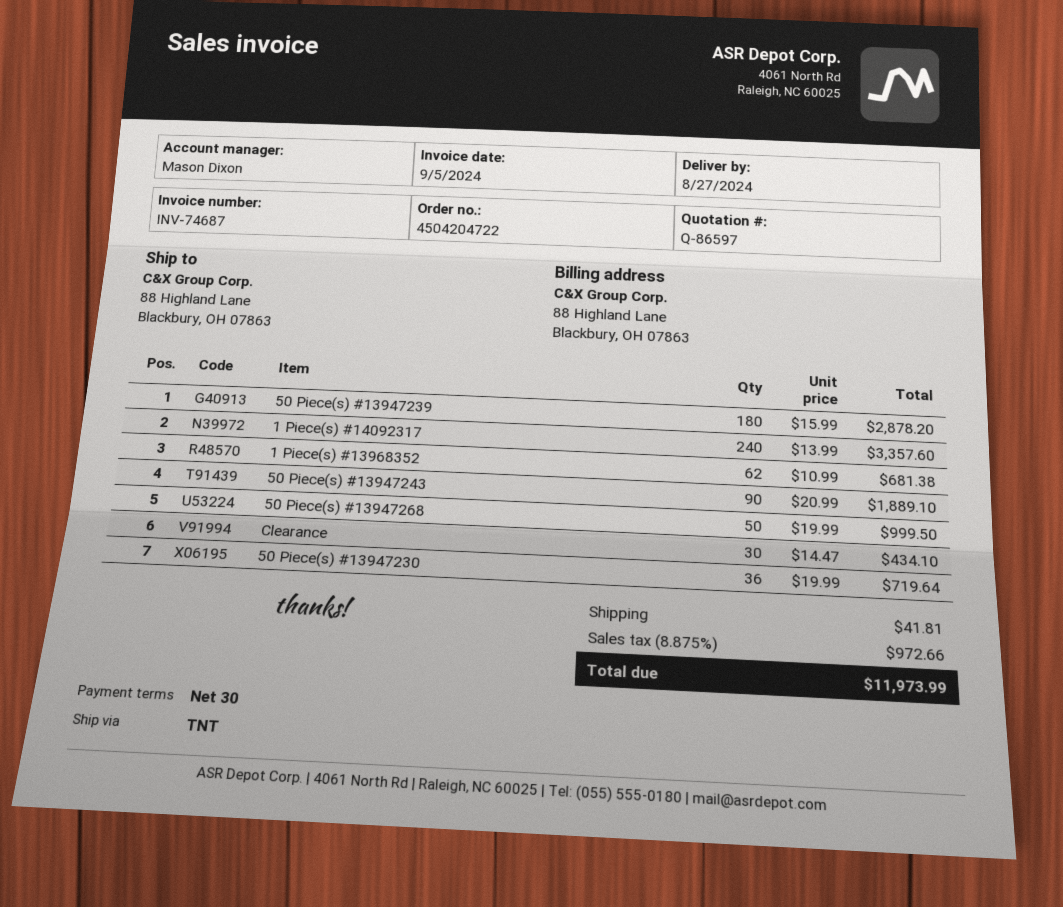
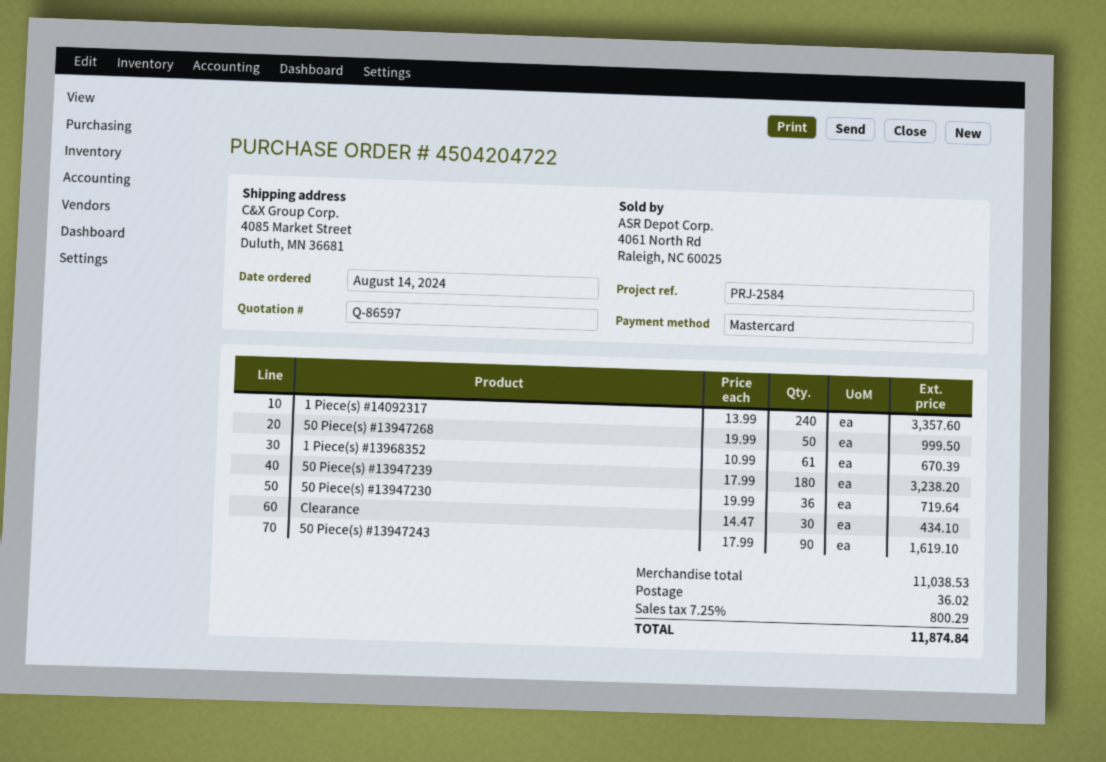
ship to: 88 Highland Lane, Blackbury, OH 07863 -> 4085 Market Street, Duluth, MN 36681
50 Piece(s) #13947239: 180 x 15.99 = 2878.20 -> 180 x 17.99 = 3238.20
1 Piece(s) #13968352: 62 x 10.99 = 681.38 -> 61 x 10.99 = 670.39
50 Piece(s) #13947243: 90 x 20.99 = 1889.10 -> 90 x 17.99 = 1619.10
shipping: 41.81 -> 36.02
tax: 8.875% = 972.66 -> 7.25% = 800.29
total: 11973.99 -> 11874.84

